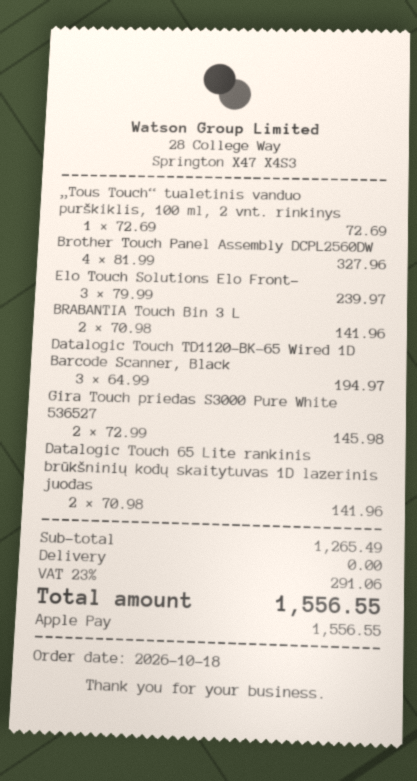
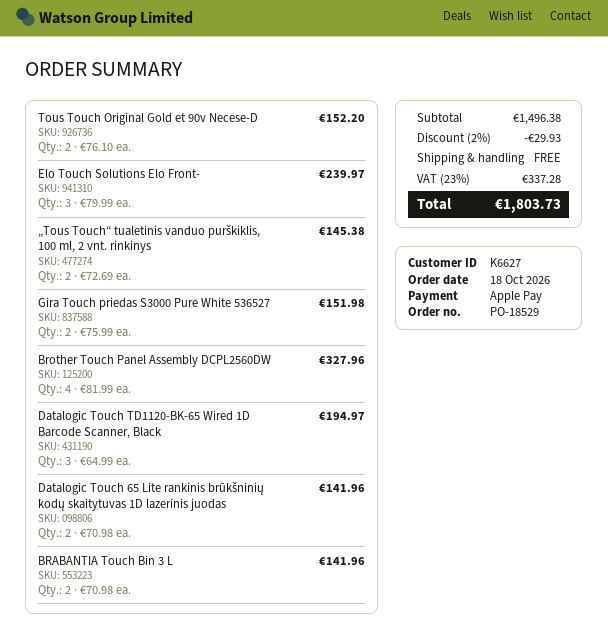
„Tous Touch“ tualetinis vanduo purškiklis, 100 ml, 2 vnt. rinkinys: 1 x 72.69 = 72.69 -> 2 x 72.69 = 145.38
Gira Touch priedas S3000 Pure White 536527: 2 x 72.99 = 145.98 -> 2 x 75.99 = 151.98
Tous Touch Original Gold et 90v Necese-D: none -> 2 x 76.10 = 152.20
subtotal: 1265.49 -> 1496.38
discount: none -> 2% = 29.93
tax: 23% = 291.06 -> 23% = 337.28
total: 1556.55 -> 1803.73

